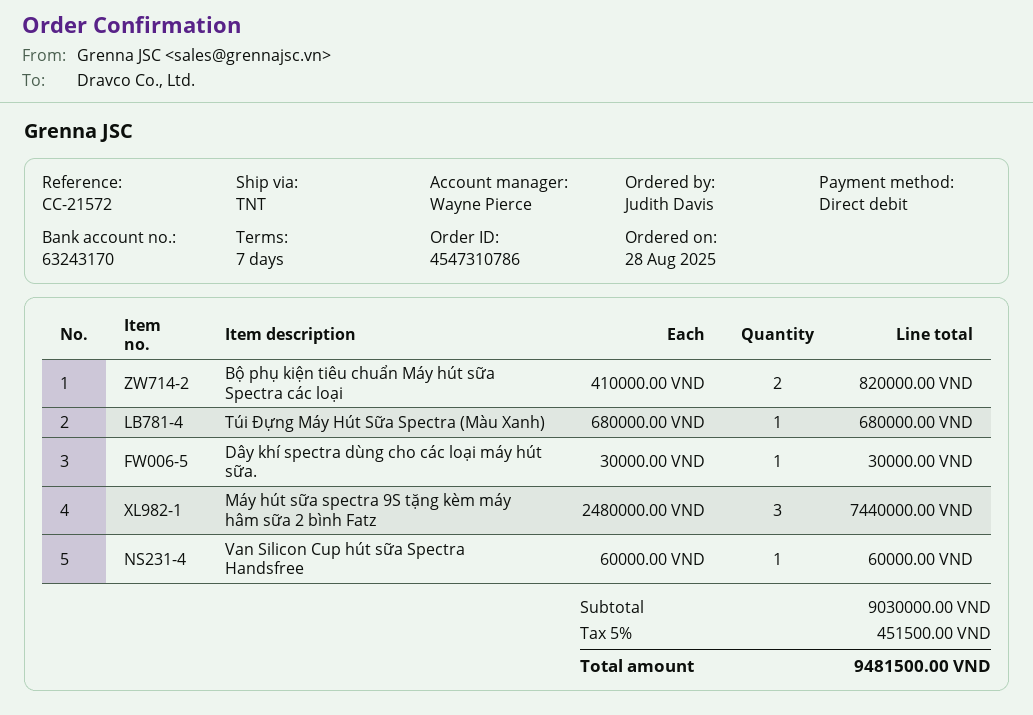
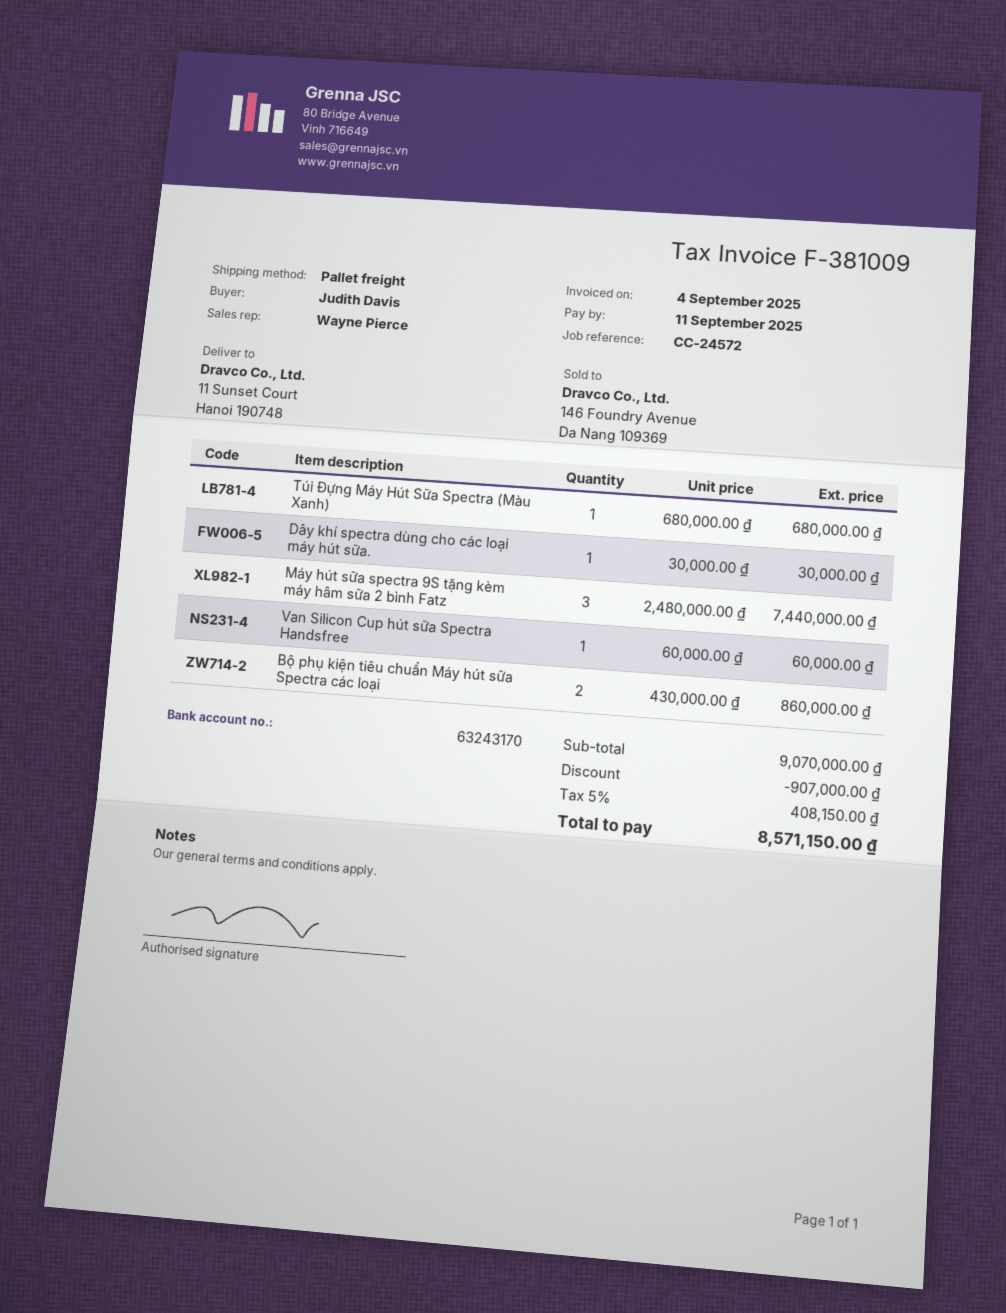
reference: CC-21572 -> CC-24572
shipping method: TNT -> pallet freight
Bộ phụ kiện tiêu chuẩn Máy hút sữa Spectra các loại: 2 x 410000.00 = 820000.00 -> 2 x 430000.00 = 860000.00
subtotal: 9030000.00 -> 9070000.00
discount: none -> 907000.00
tax: 5% = 451500.00 -> 5% = 408150.00
total: 9481500.00 -> 8571150.00

